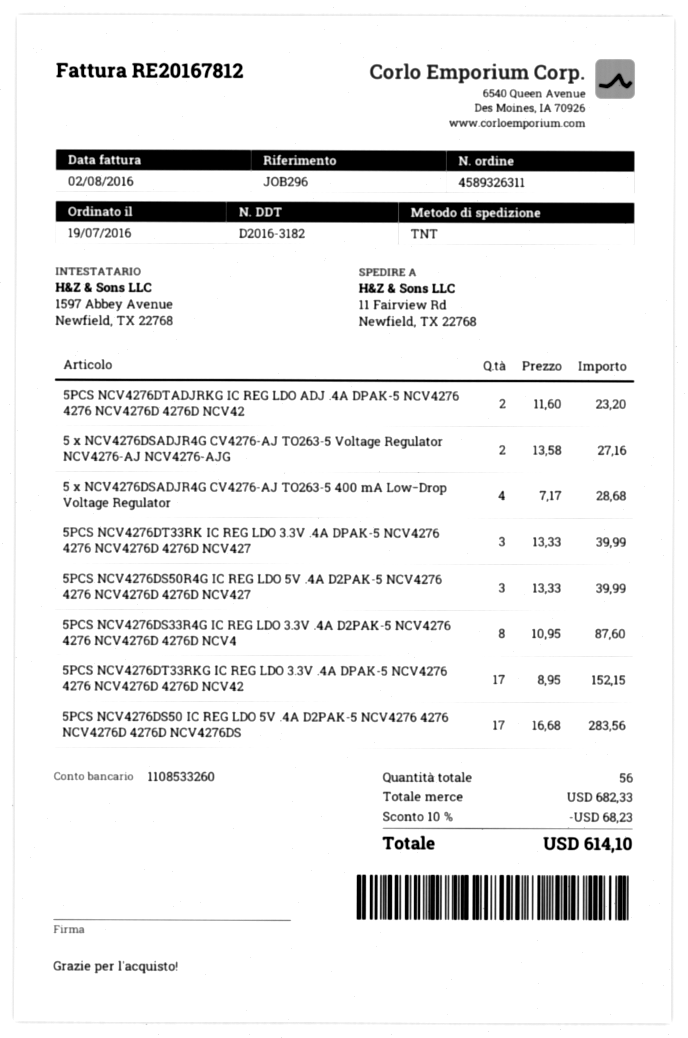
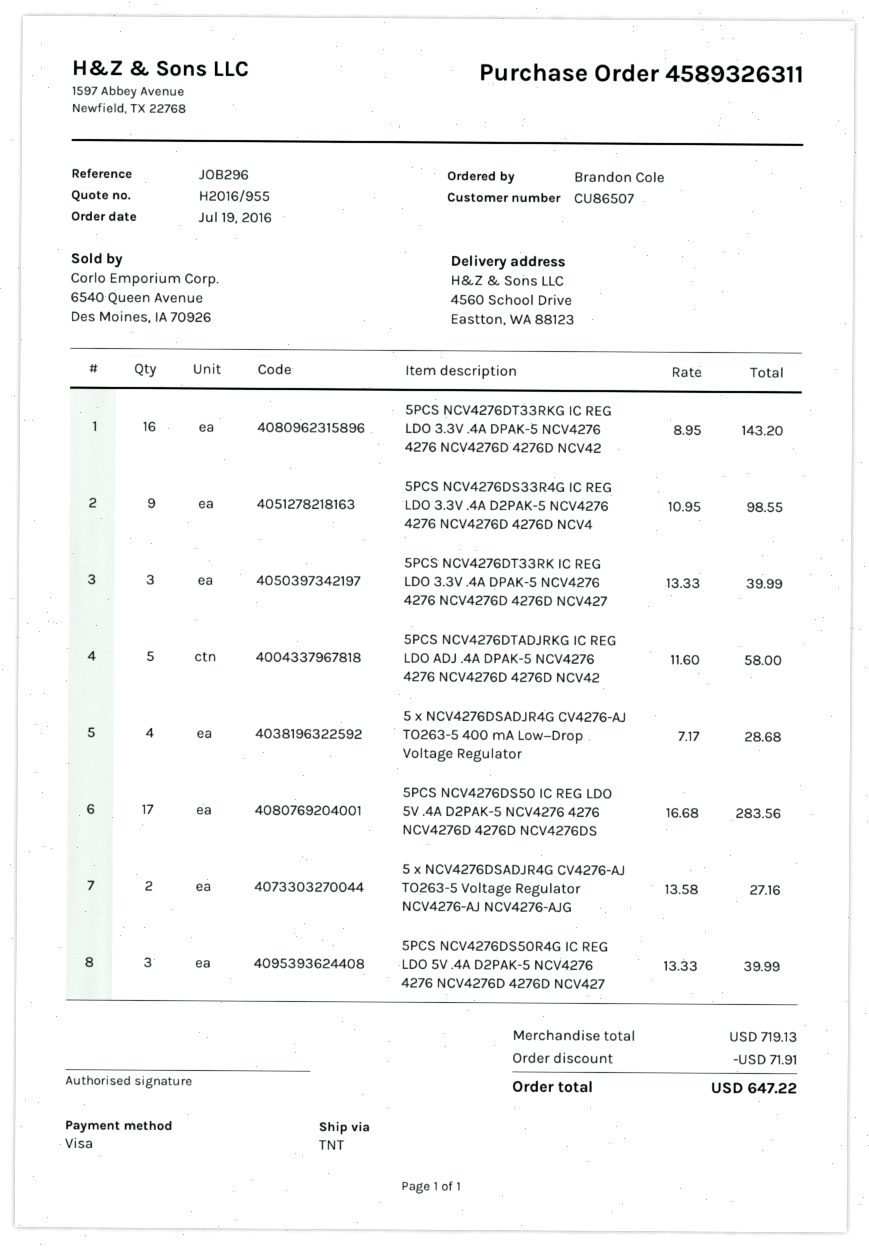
ship to: 11 Fairview Rd, Newfield, TX 22768 -> 4560 School Drive, Eastton, WA 88123
5PCS NCV4276DTADJRKG IC REG LDO ADJ .4A DPAK-5 NCV4276 4276 NCV4276D 4276D NCV42: 2 x 11.60 = 23.20 -> 5 x 11.60 = 58.00
5PCS NCV4276DS33R4G IC REG LDO 3.3V .4A D2PAK-5 NCV4276 4276 NCV4276D 4276D NCV4: 8 x 10.95 = 87.60 -> 9 x 10.95 = 98.55
5PCS NCV4276DT33RKG IC REG LDO 3.3V .4A DPAK-5 NCV4276 4276 NCV4276D 4276D NCV42: 17 x 8.95 = 152.15 -> 16 x 8.95 = 143.20
subtotal: 682.33 -> 719.13
discount: 68.23 -> 71.91
total: 614.10 -> 647.22

